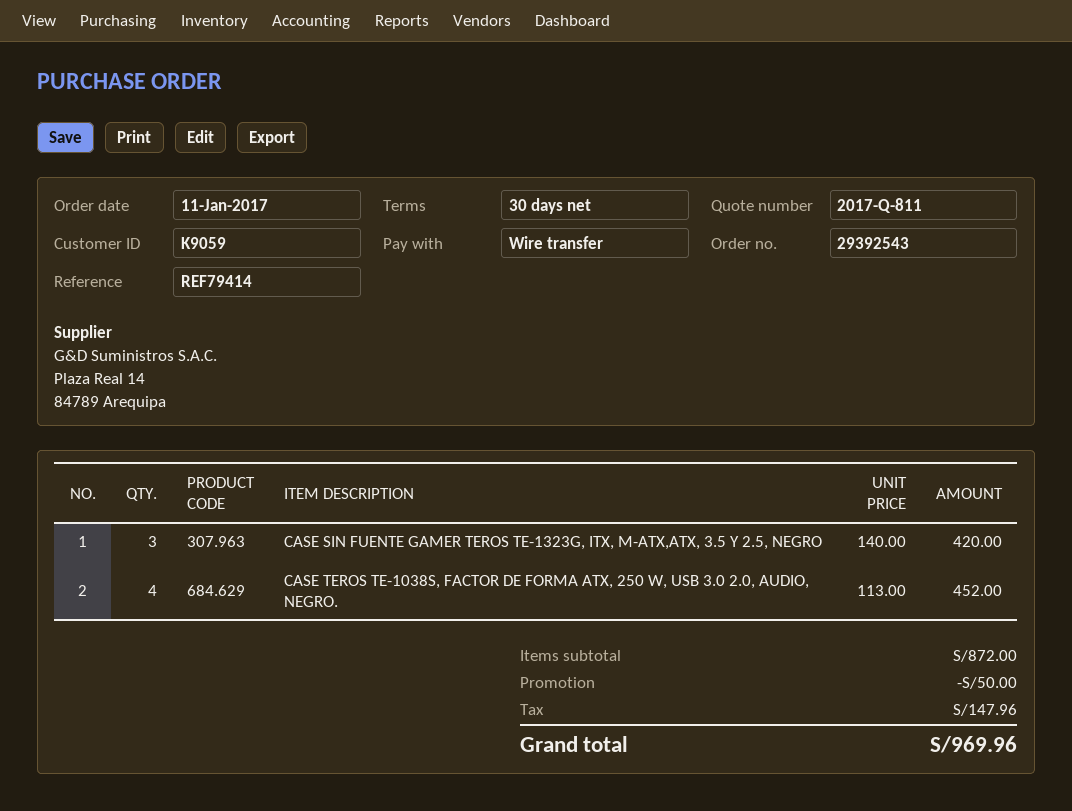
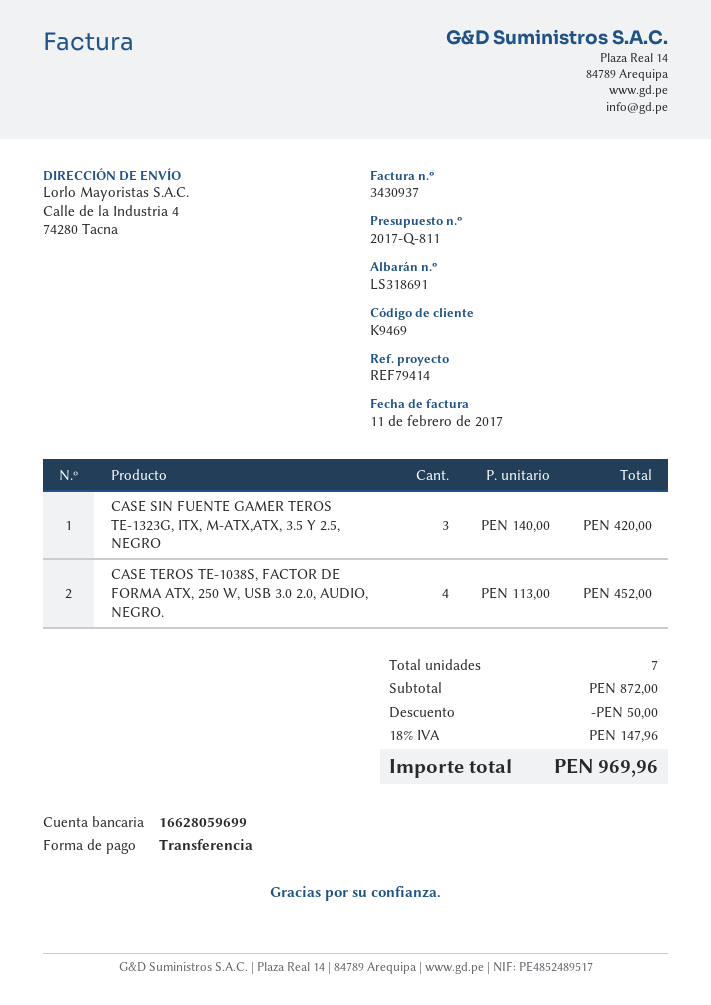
customer number: K9059 -> K9469

